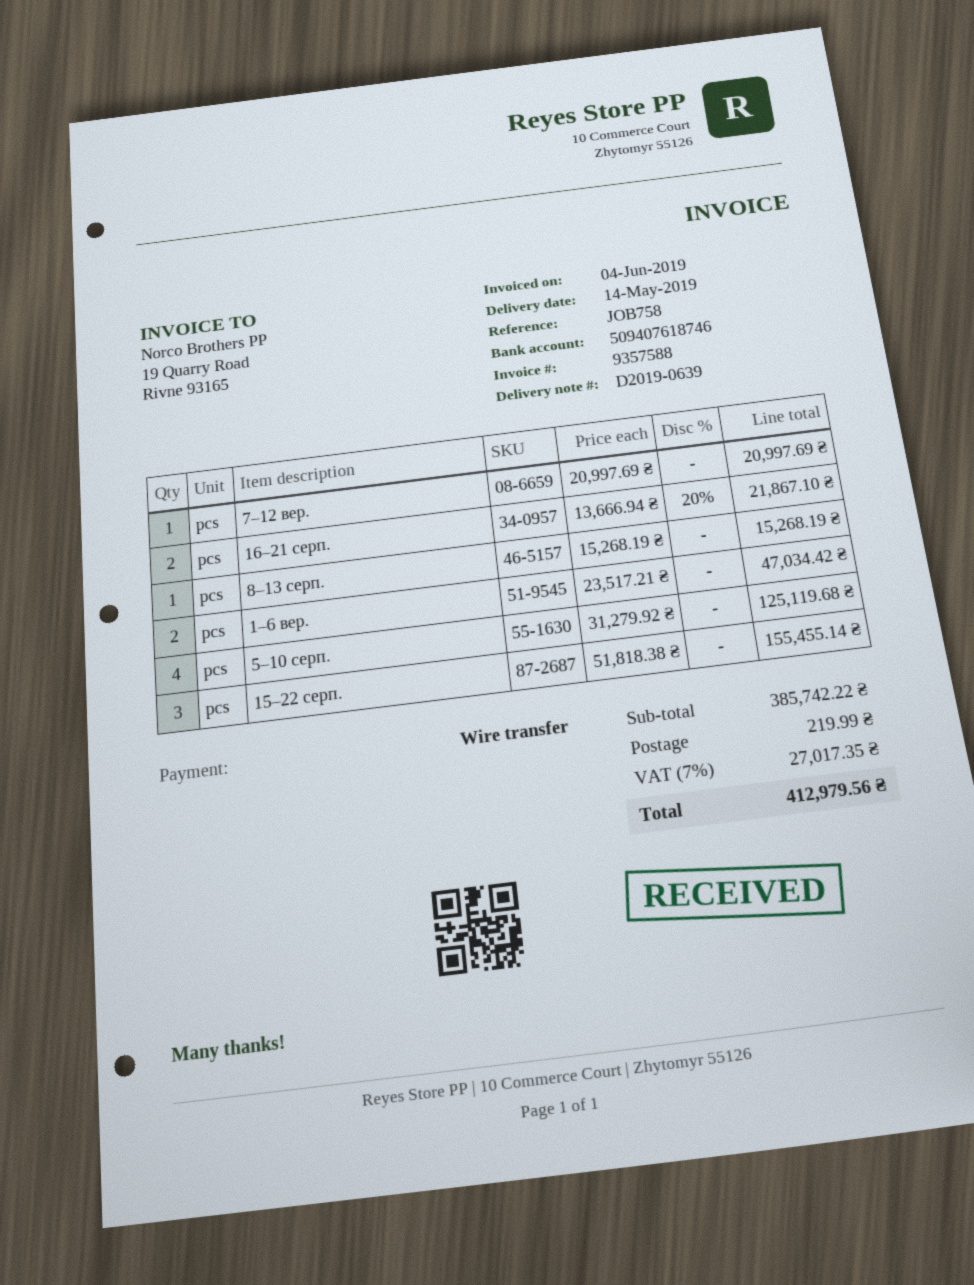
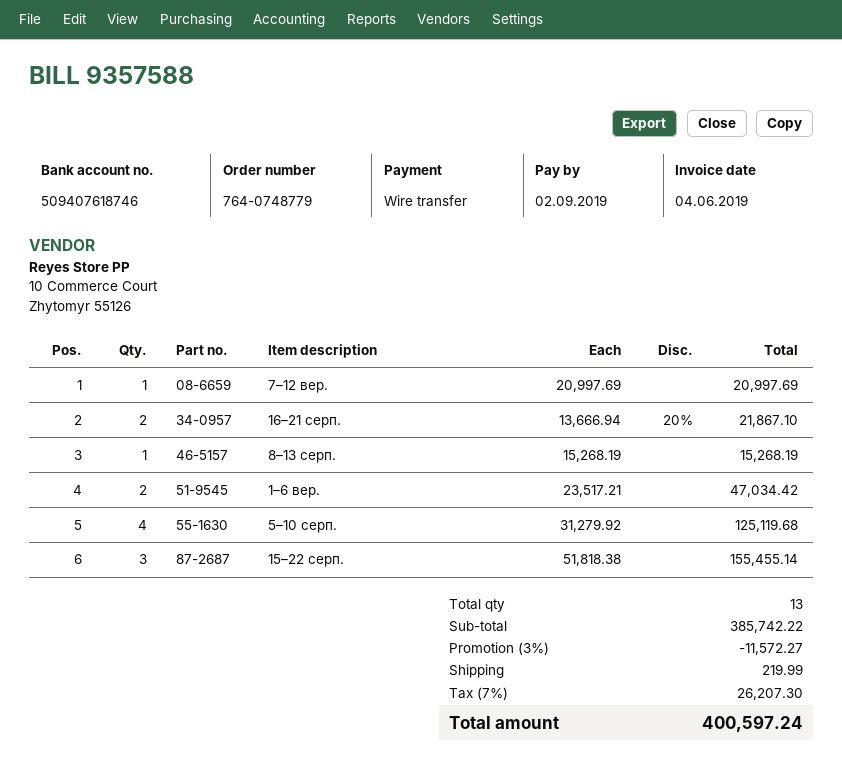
discount: none -> 3% = 11572.27
tax: 7% = 27017.35 -> 7% = 26207.30
total: 412979.56 -> 400597.24

